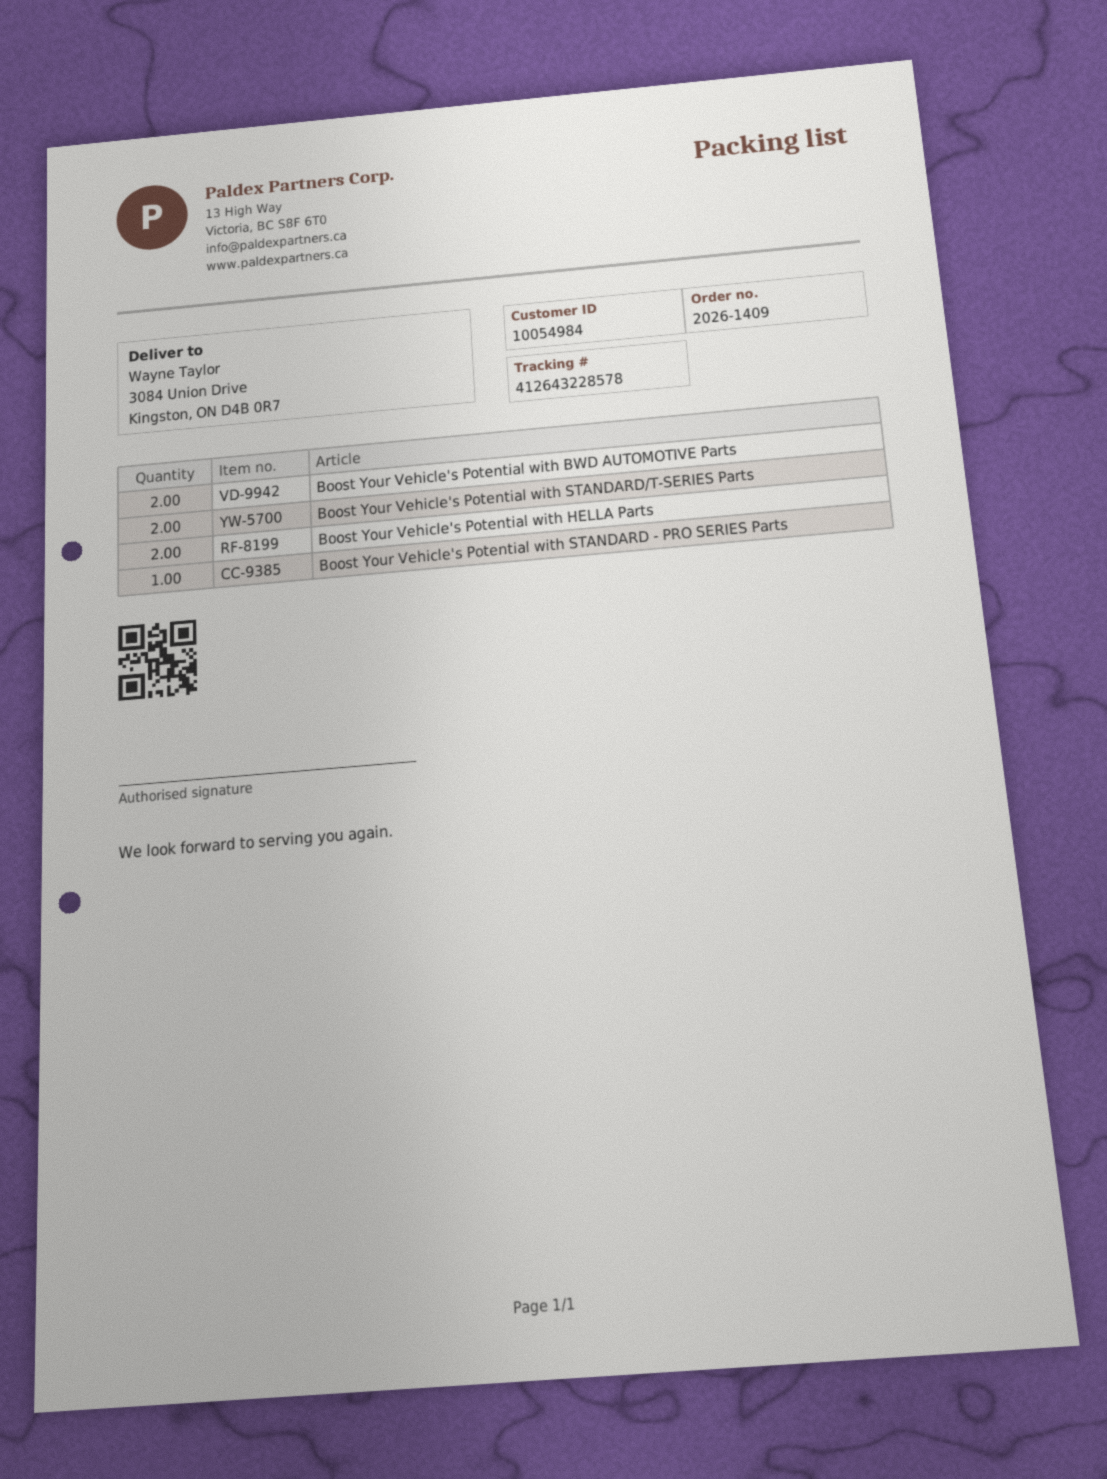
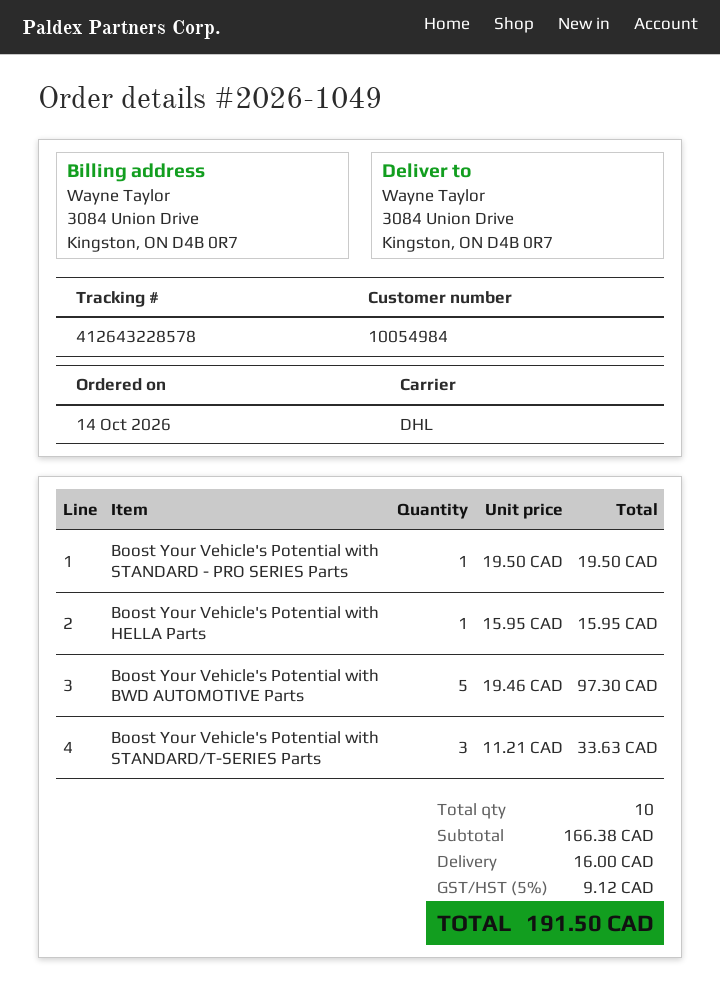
order number: 2026-1409 -> 2026-1049
Boost Your Vehicle's Potential with BWD AUTOMOTIVE Parts: 2 -> 5
Boost Your Vehicle's Potential with STANDARD/T-SERIES Parts: 2 -> 3
Boost Your Vehicle's Potential with HELLA Parts: 2 -> 1

